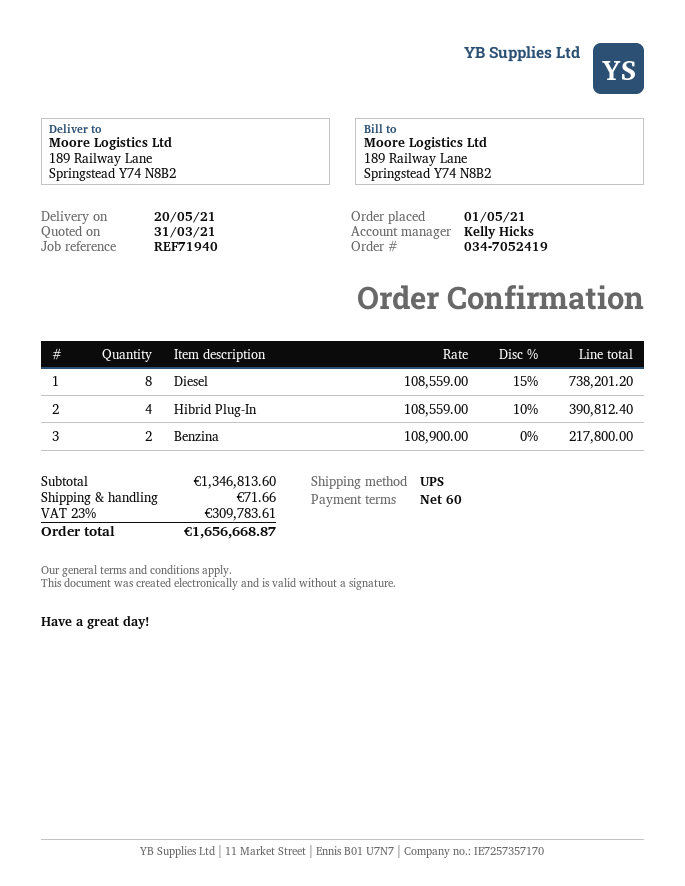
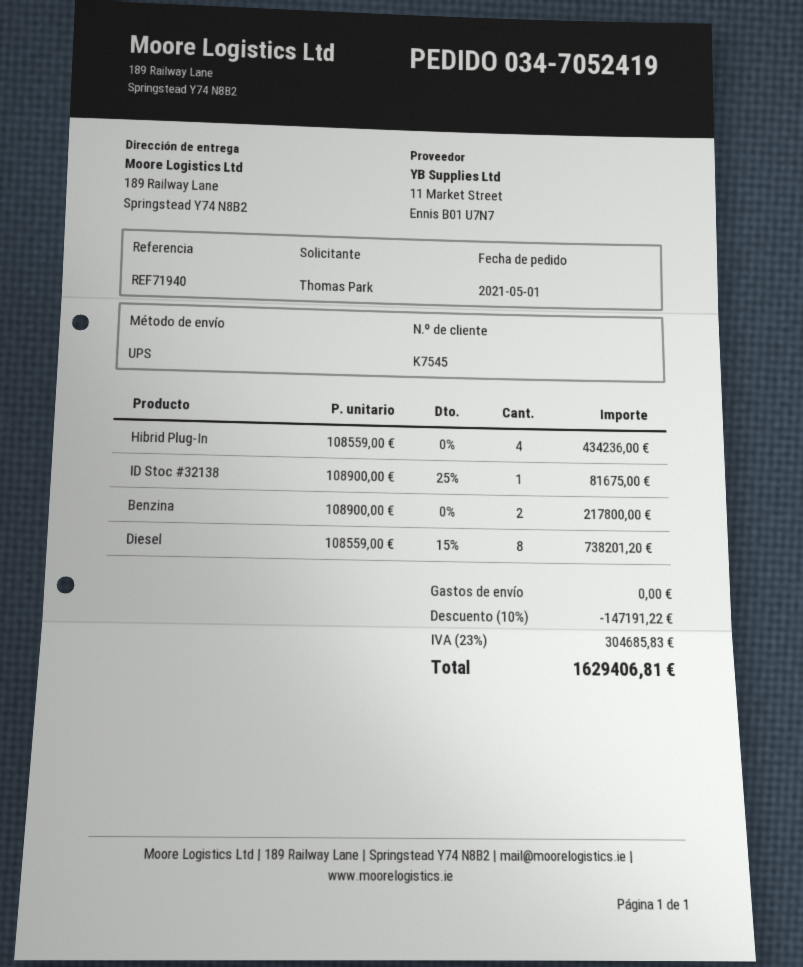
Hibrid Plug-In: 4 x 108559.00 - 10% = 390812.40 -> 4 x 108559.00 = 434236.00
ID Stoc #32138: none -> 1 x 108900.00 - 25% = 81675.00
discount: none -> 10% = 147191.22
shipping: 71.66 -> 0.00
tax: 23% = 309783.61 -> 23% = 304685.83
total: 1656668.87 -> 1629406.81

